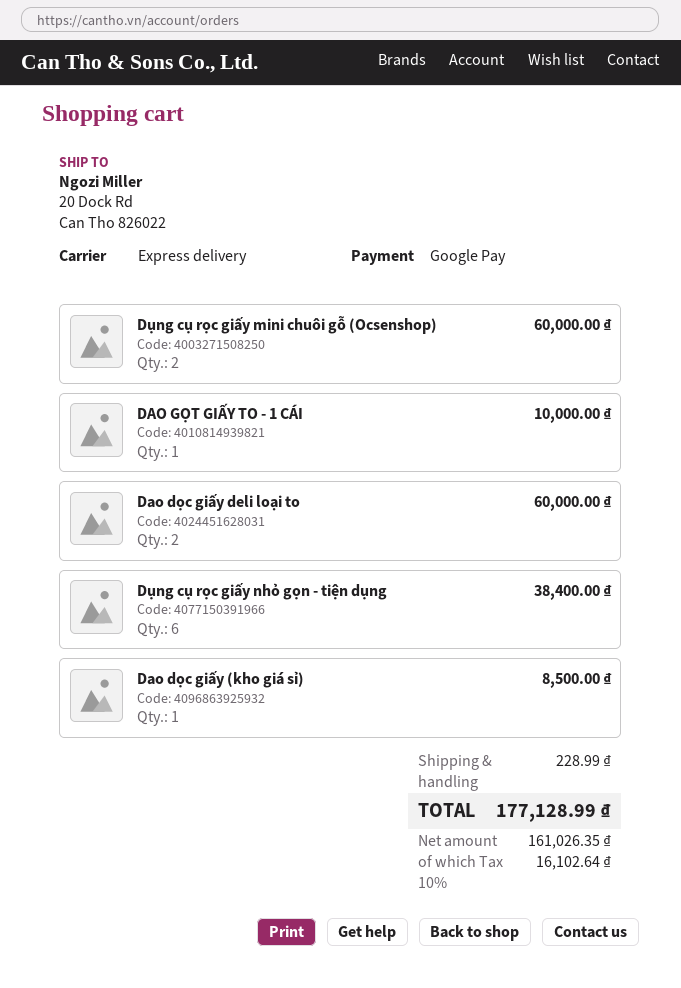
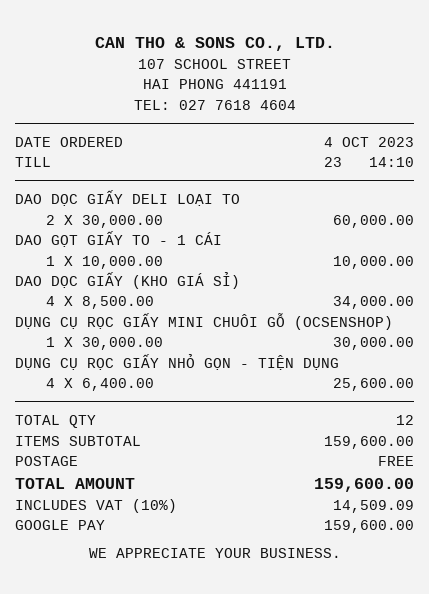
Dụng cụ rọc giấy mini chuôi gỗ (Ocsenshop): 2 for 60000.00 -> 1 for 30000.00
Dụng cụ rọc giấy nhỏ gọn - tiện dụng: 6 for 38400.00 -> 4 for 25600.00
Dao dọc giấy (kho giá sỉ): 1 for 8500.00 -> 4 for 34000.00
shipping: 228.99 -> 0.00
tax: 10% = 16102.64 -> 10% = 14509.09
total: 177128.99 -> 159600.00

